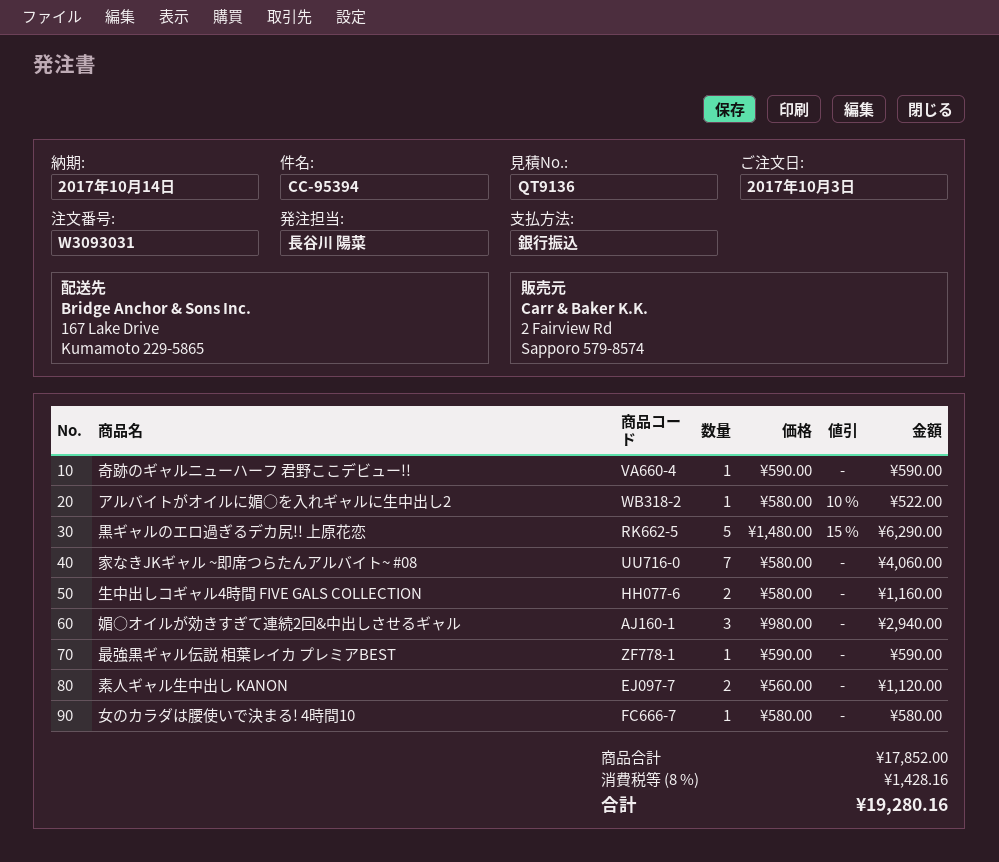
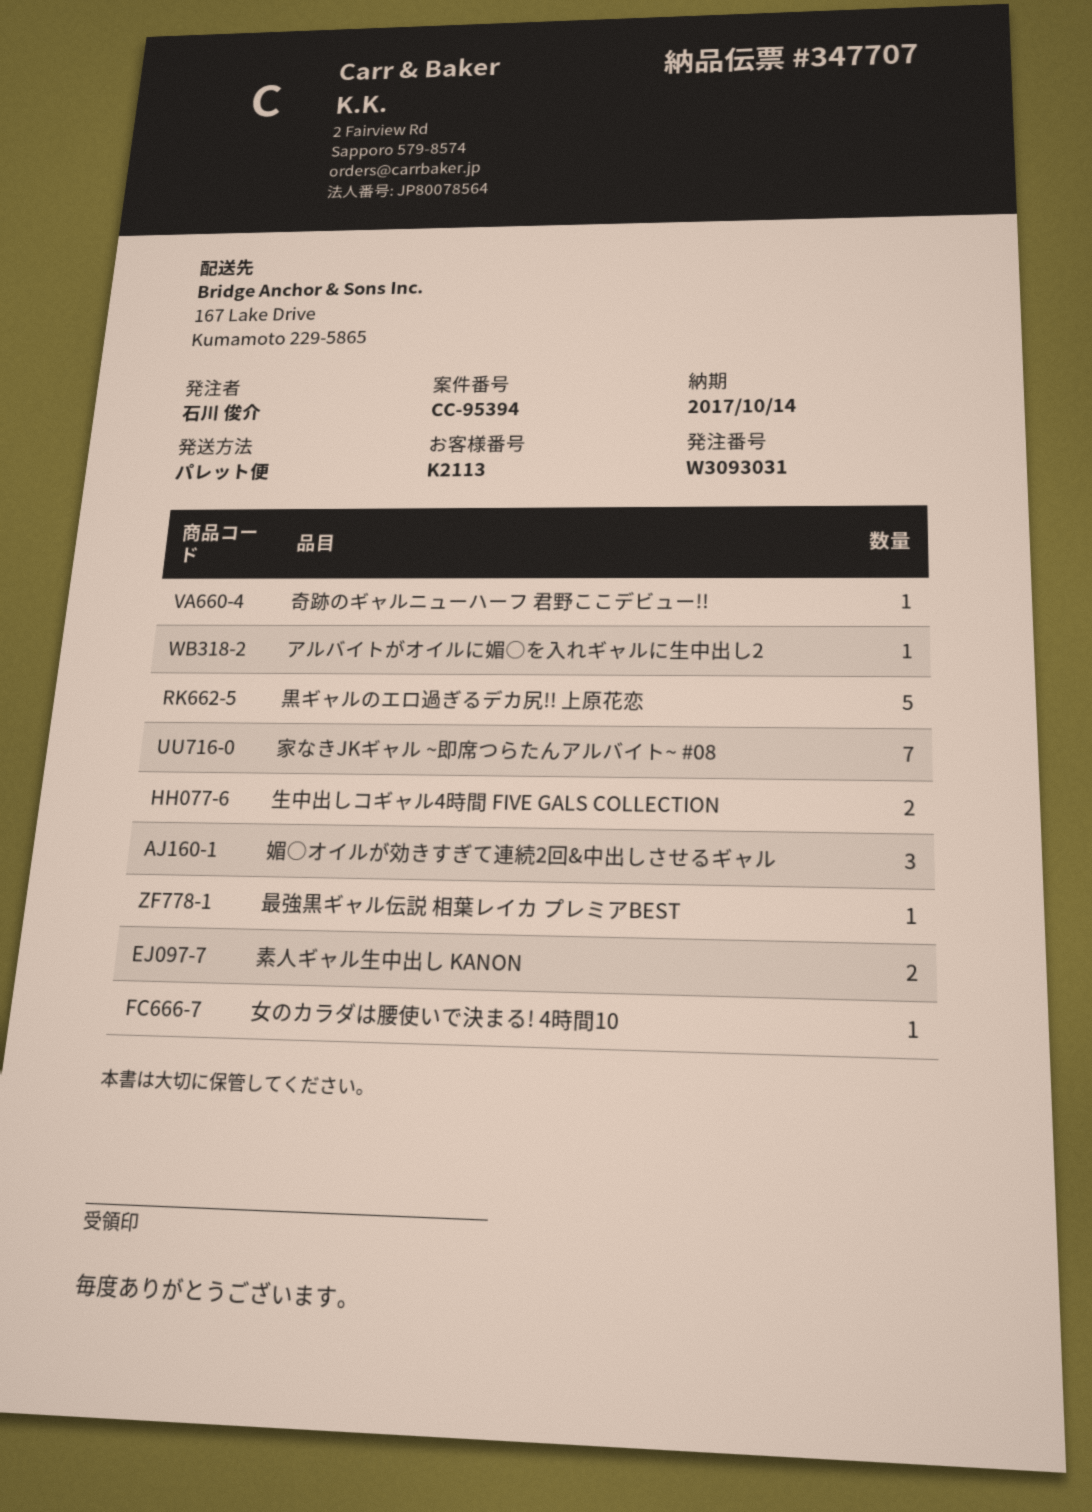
ordered by: 長谷川 陽菜 -> 石川 俊介

